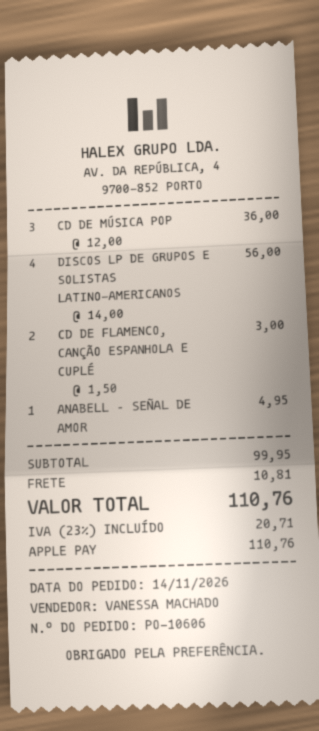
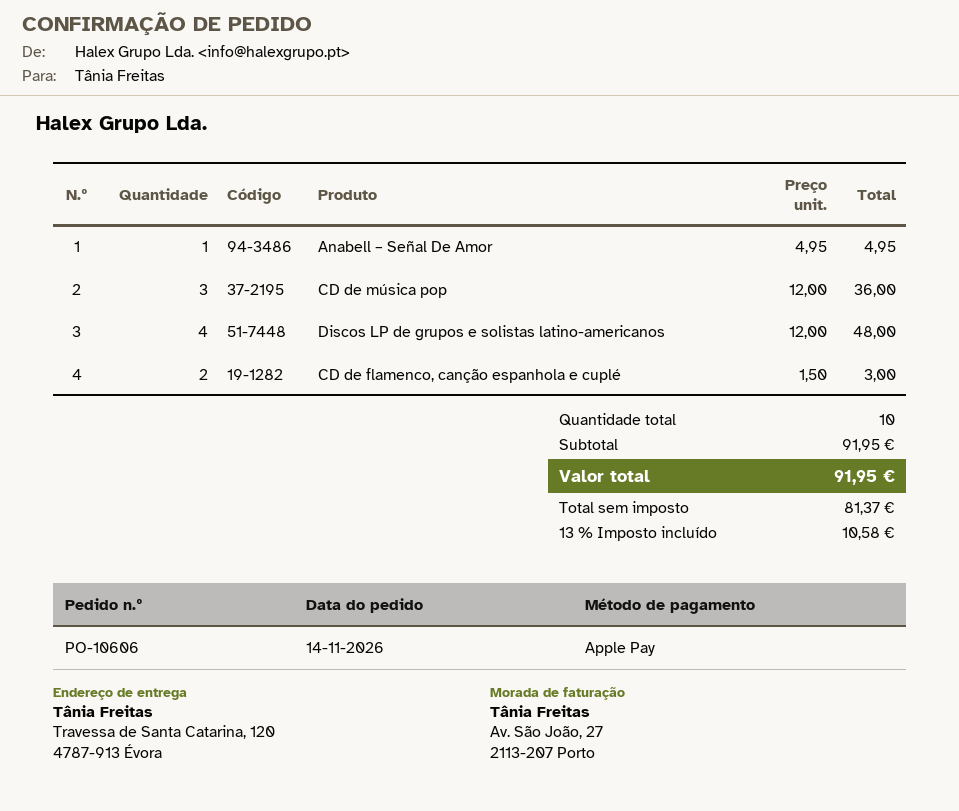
DISCOS LP DE GRUPOS E SOLISTAS LATINO-AMERICANOS: 4 x 14.00 = 56.00 -> 4 x 12.00 = 48.00
subtotal: 99.95 -> 91.95
shipping: 10.81 -> none
tax: 23% = 20.71 -> 13% = 10.58
total: 110.76 -> 91.95

